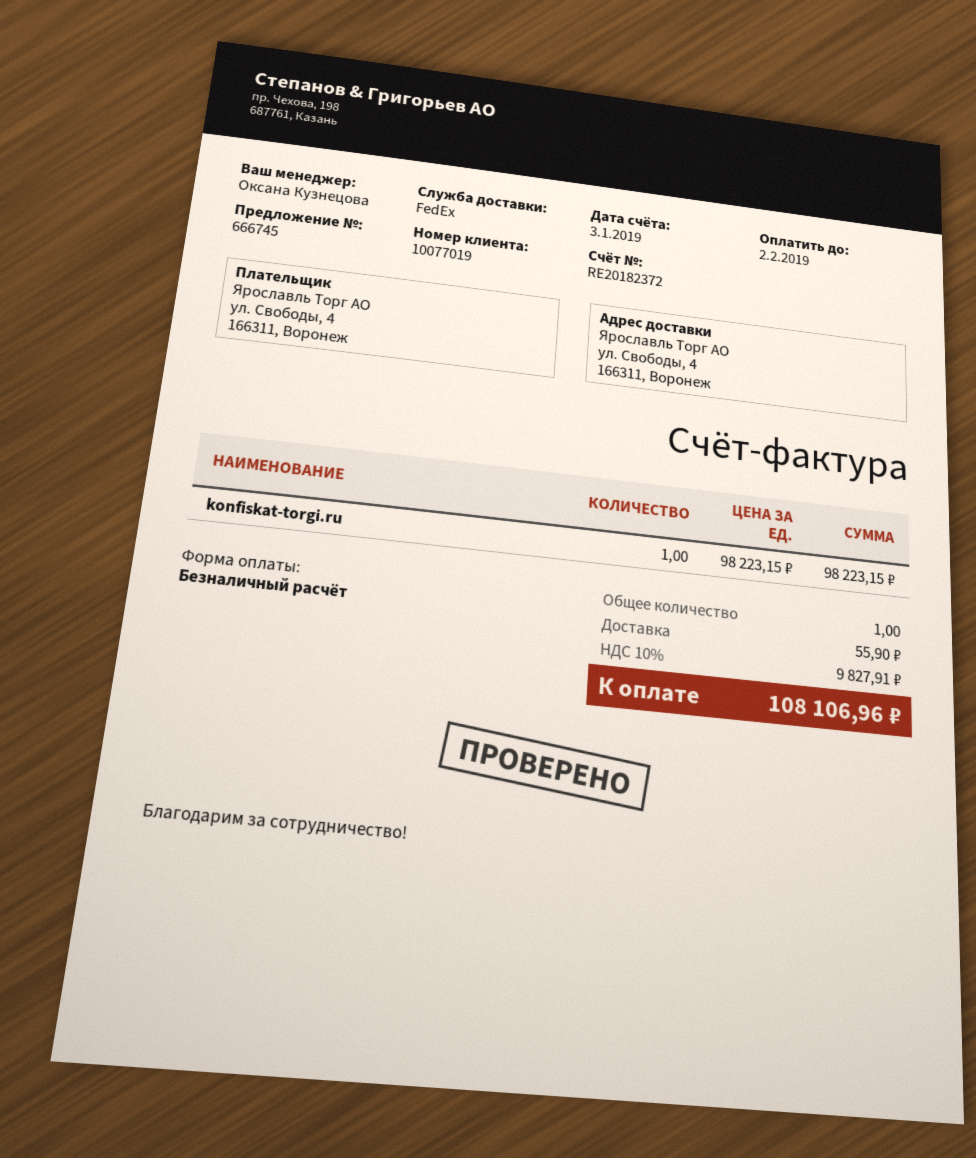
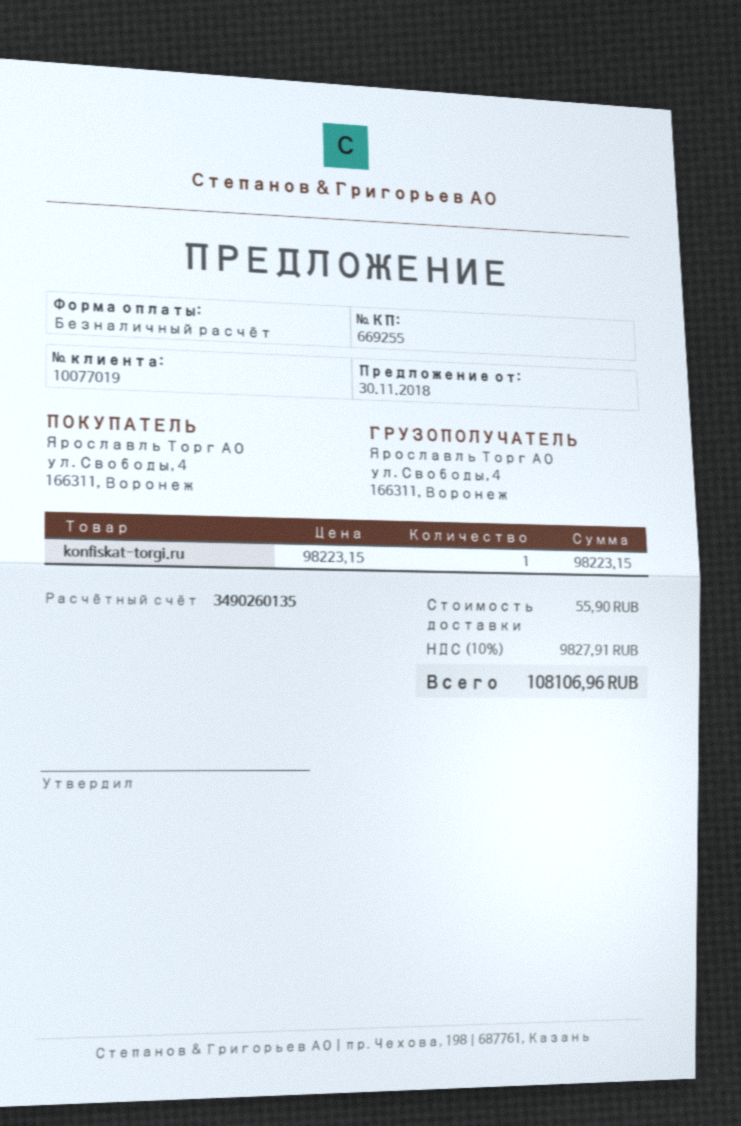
quote number: 666745 -> 669255

